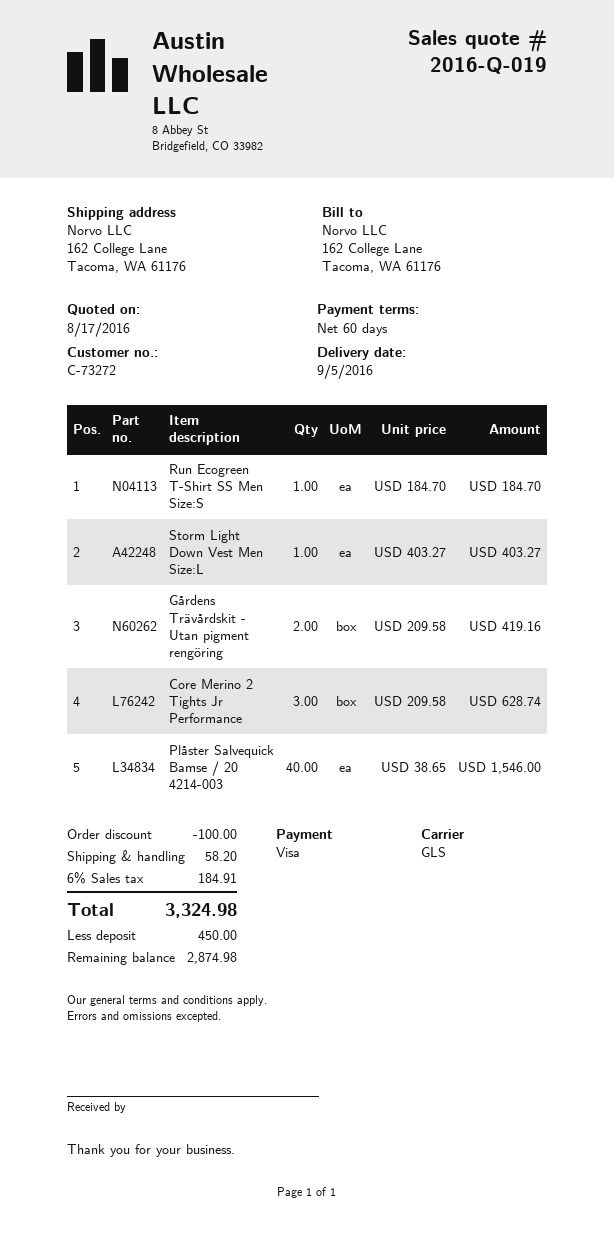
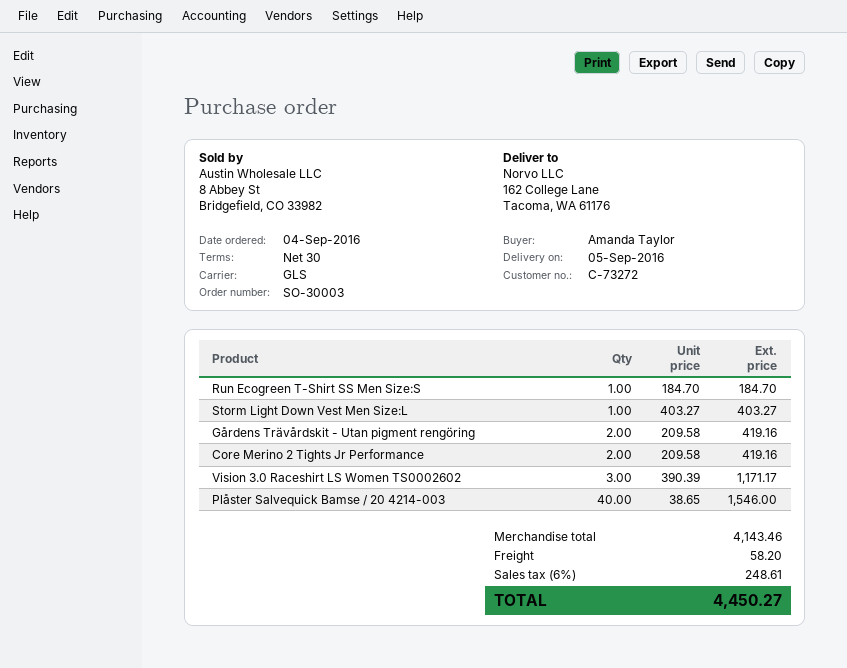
payment terms: 60 days -> 30 days
Core Merino 2 Tights Jr Performance: 3 x 209.58 = 628.74 -> 2 x 209.58 = 419.16
Vision 3.0 Raceshirt LS Women TS0002602: none -> 3 x 390.39 = 1171.17
discount: 100.00 -> none
tax: 6% = 184.91 -> 6% = 248.61
total: 3324.98 -> 4450.27

